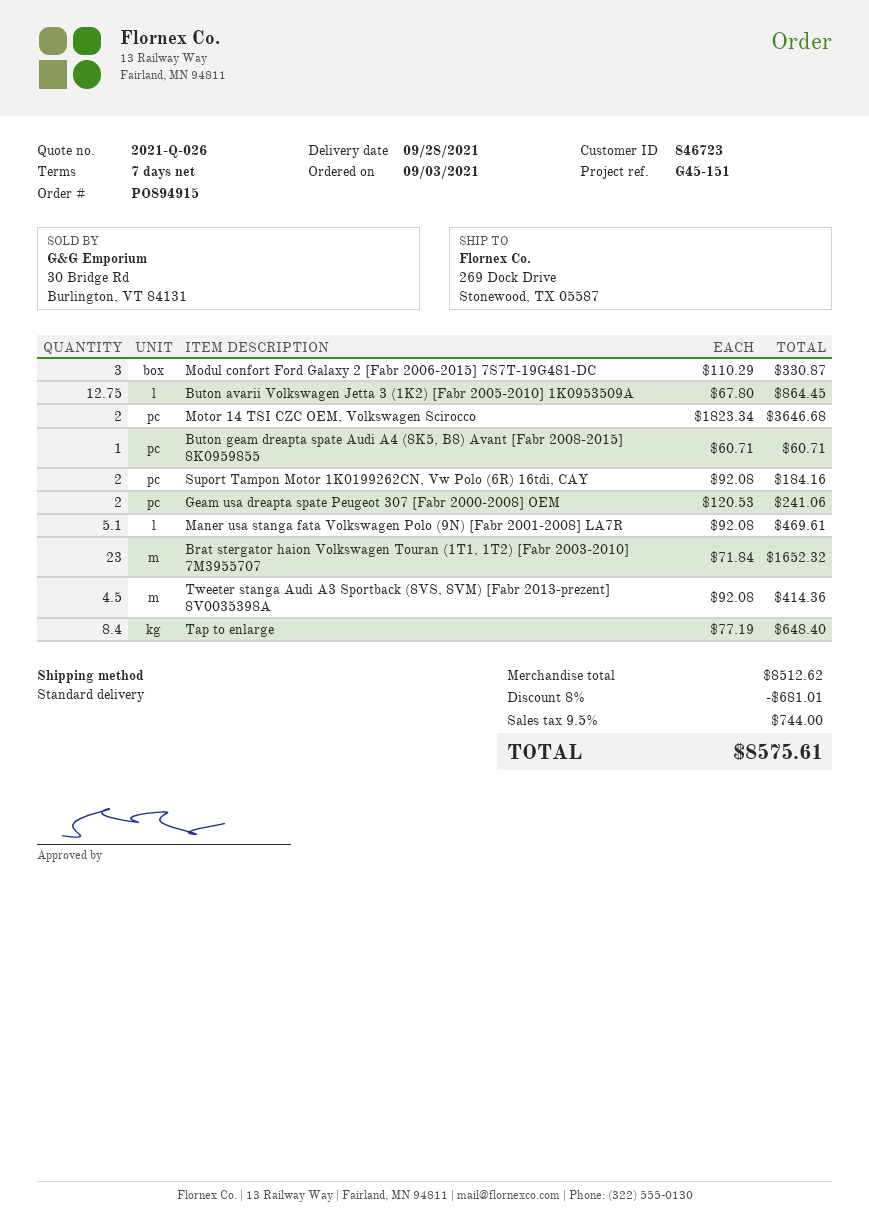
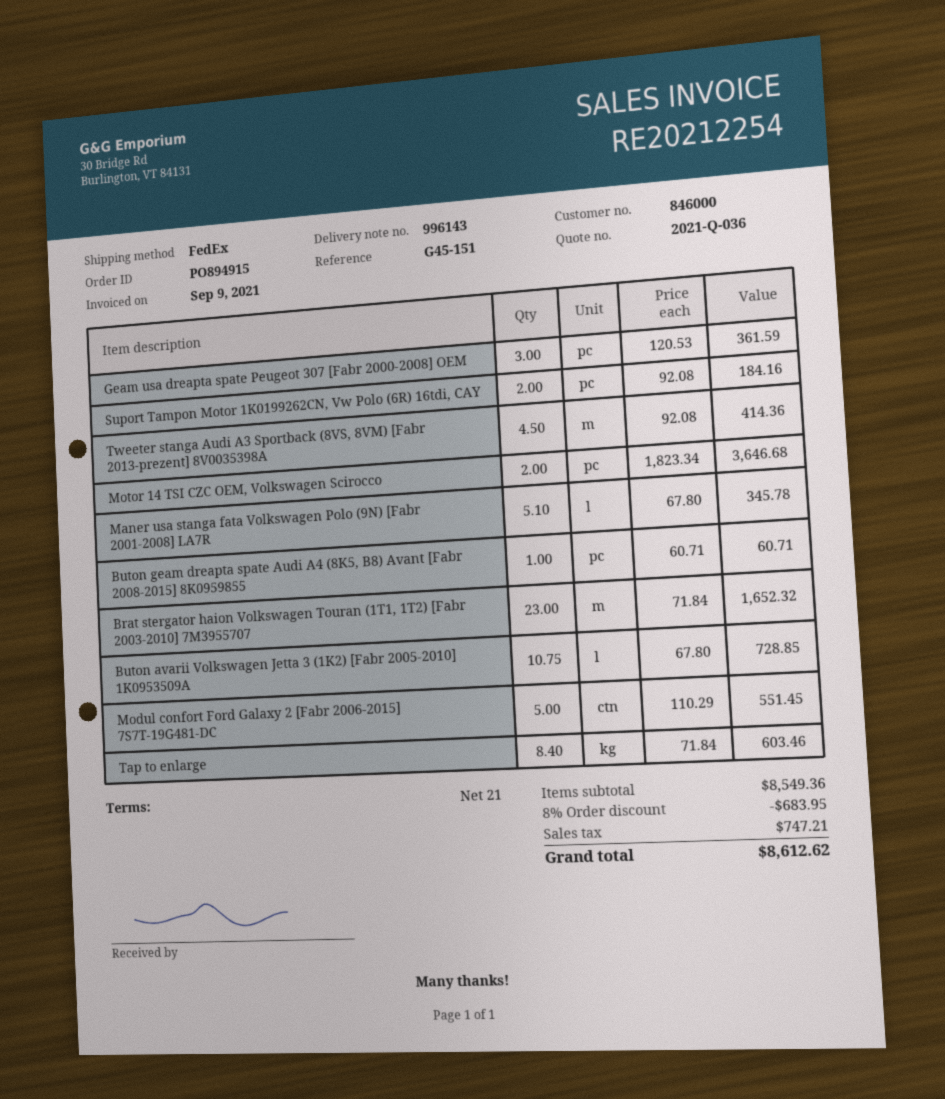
quote number: 2021-Q-026 -> 2021-Q-036
payment terms: 7 days -> 21 days
customer number: 846723 -> 846000
shipping method: standard -> FedEx
Modul confort Ford Galaxy 2 [Fabr 2006-2015] 7S7T-19G481-DC: 3 x 110.29 = 330.87 -> 5 x 110.29 = 551.45
Buton avarii Volkswagen Jetta 3 (1K2) [Fabr 2005-2010] 1K0953509A: 12.75 x 67.80 = 864.45 -> 10.75 x 67.80 = 728.85
Geam usa dreapta spate Peugeot 307 [Fabr 2000-2008] OEM: 2 x 120.53 = 241.06 -> 3 x 120.53 = 361.59
Maner usa stanga fata Volkswagen Polo (9N) [Fabr 2001-2008] LA7R: 5.1 x 92.08 = 469.61 -> 5.1 x 67.80 = 345.78
Tap to enlarge: 8.4 x 77.19 = 648.40 -> 8.4 x 71.84 = 603.46
subtotal: 8512.62 -> 8549.36
discount: 8% = 681.01 -> 8% = 683.95
tax: 744.00 -> 747.21
total: 8575.61 -> 8612.62

